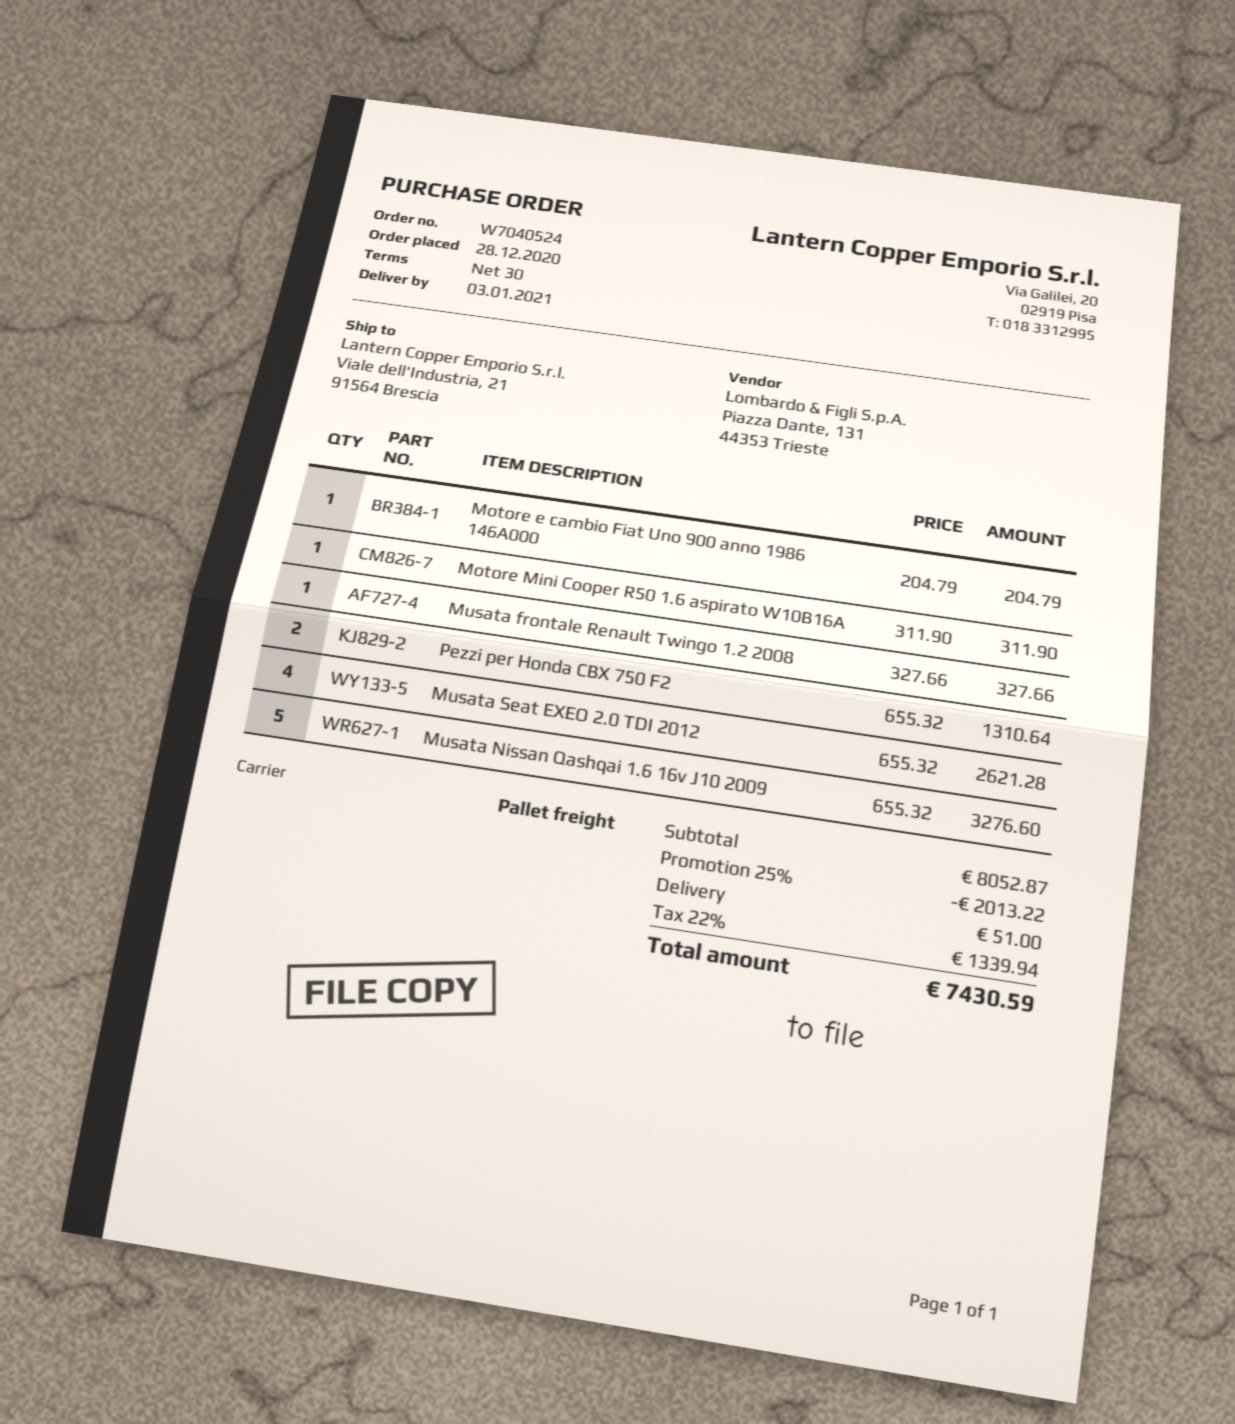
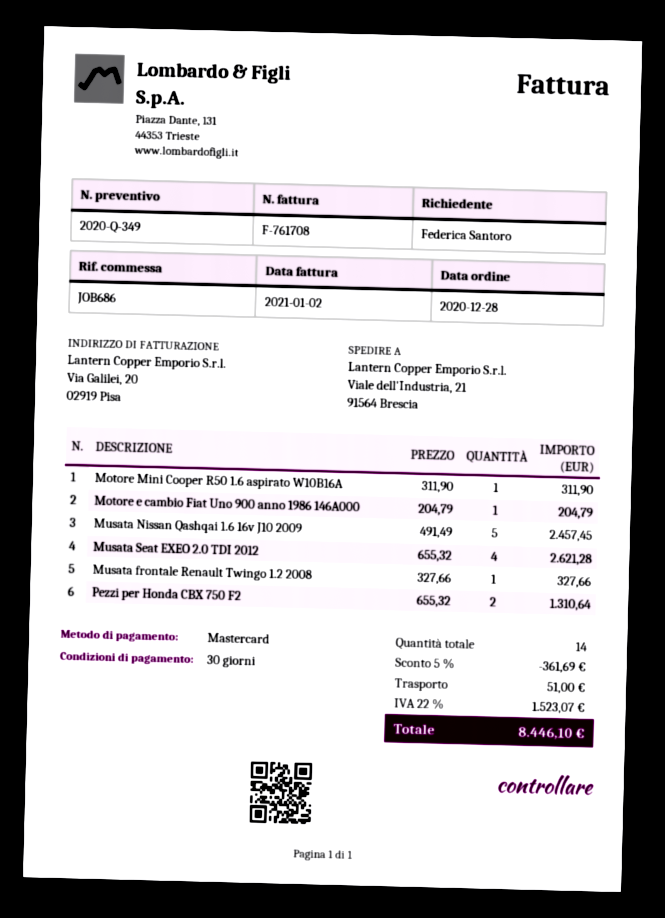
Musata Nissan Qashqai 1.6 16v J10 2009: 5 x 655.32 = 3276.60 -> 5 x 491.49 = 2457.45
discount: 25% = 2013.22 -> 5% = 361.69
tax: 22% = 1339.94 -> 22% = 1523.07
total: 7430.59 -> 8446.10

